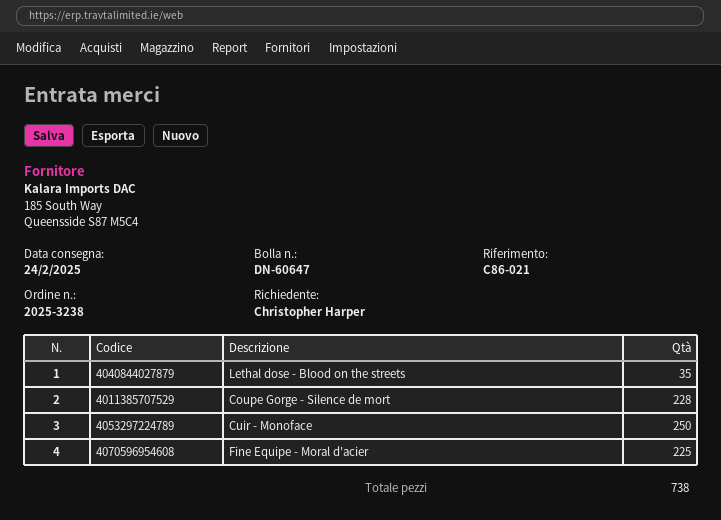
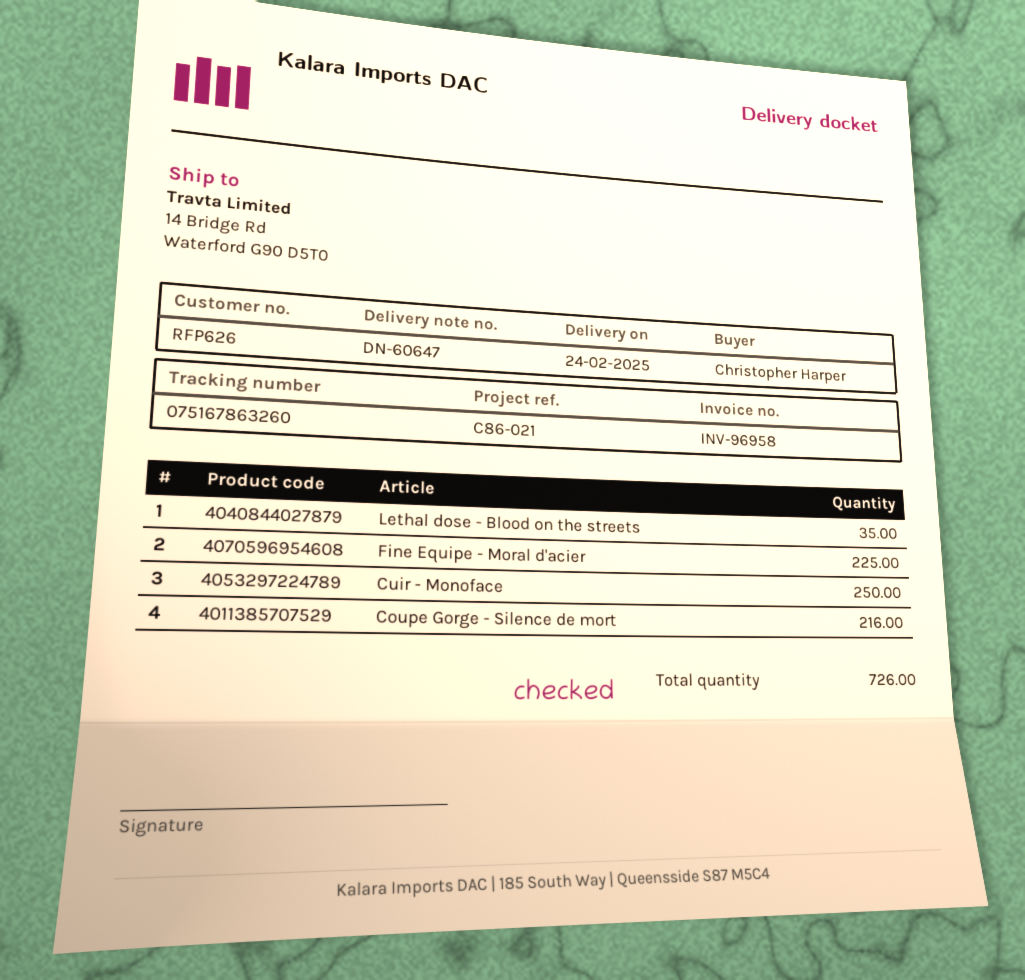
Coupe Gorge - Silence de mort: 228 -> 216
total quantity: 738 -> 726

